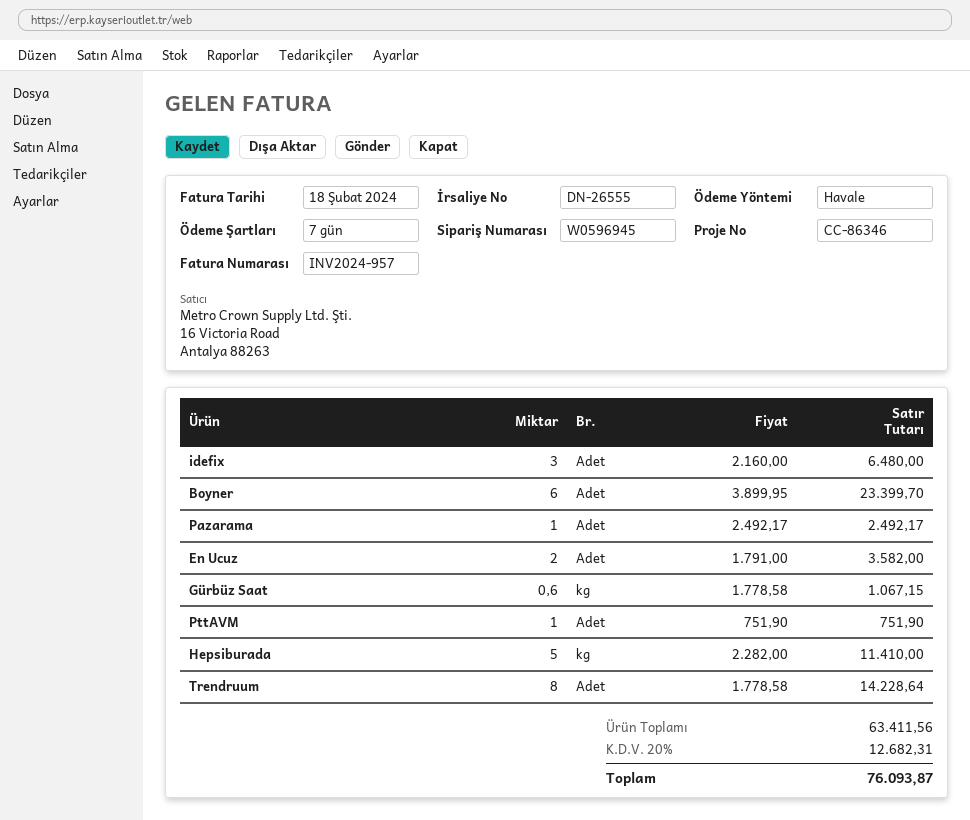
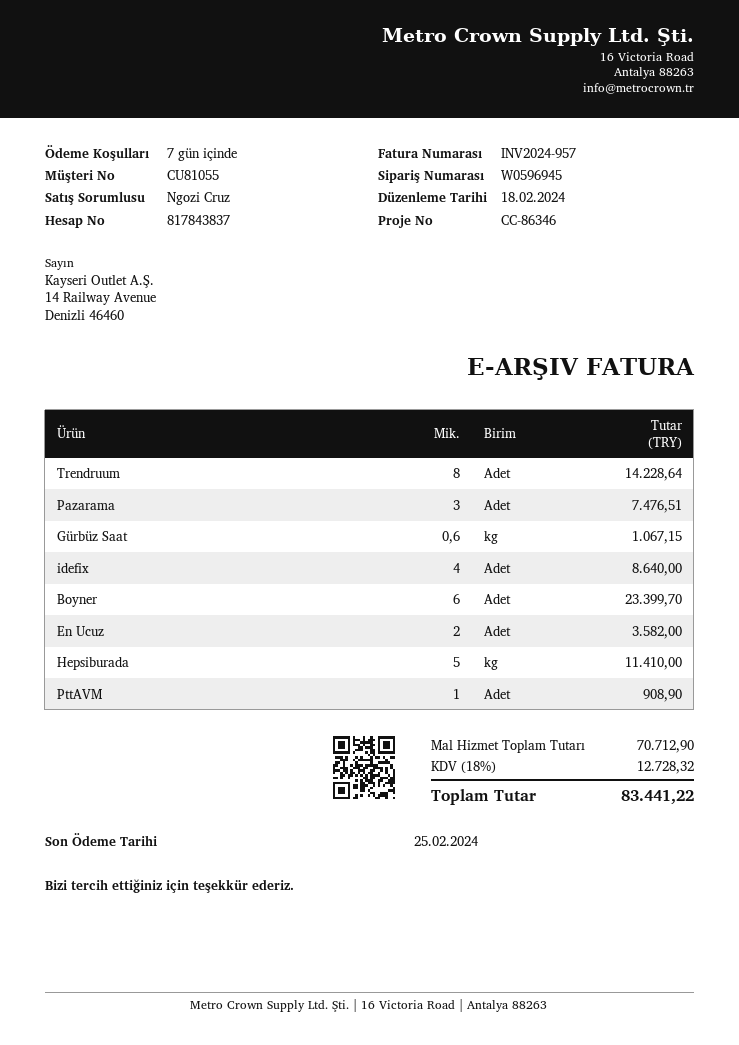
idefix: 3 for 6480.00 -> 4 for 8640.00
Pazarama: 1 for 2492.17 -> 3 for 7476.51
PttAVM: 1 for 751.90 -> 1 for 908.90
subtotal: 63411.56 -> 70712.90
tax: 20% = 12682.31 -> 18% = 12728.32
total: 76093.87 -> 83441.22

